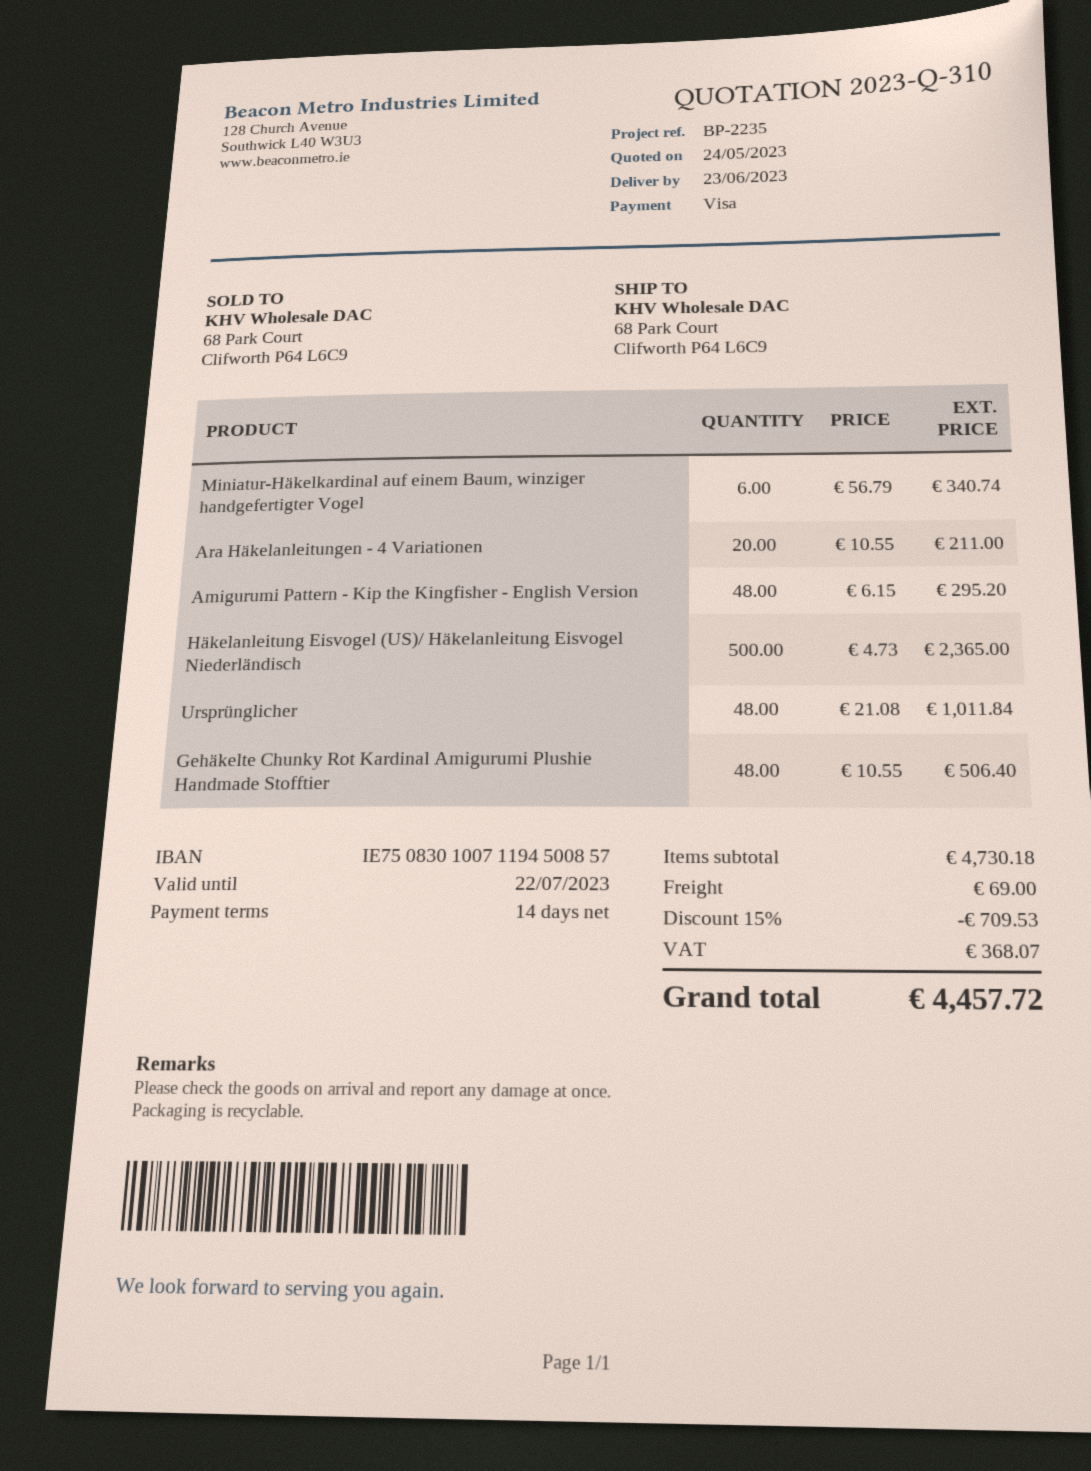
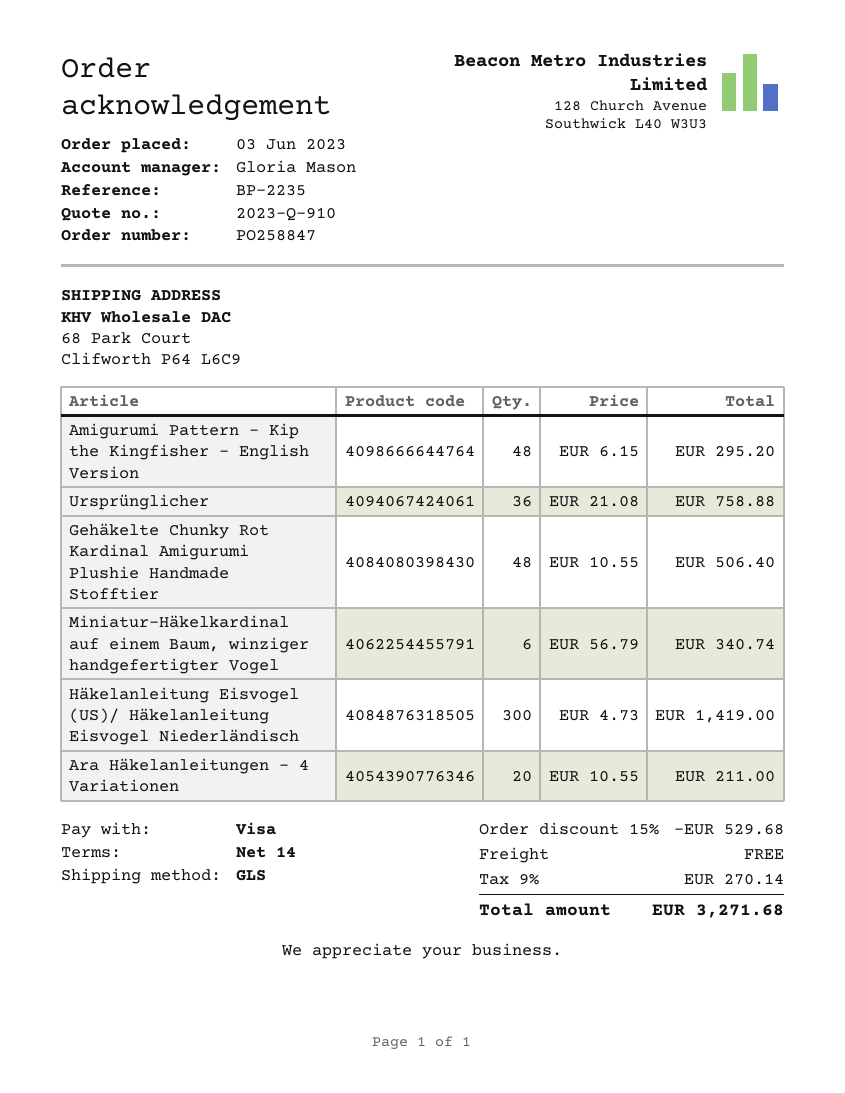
quote number: 2023-Q-310 -> 2023-Q-910
Häkelanleitung Eisvogel (US)/ Häkelanleitung Eisvogel Niederländisch: 500 x 4.73 = 2365.00 -> 300 x 4.73 = 1419.00
Ursprünglicher: 48 x 21.08 = 1011.84 -> 36 x 21.08 = 758.88
discount: 15% = 709.53 -> 15% = 529.68
shipping: 69.00 -> 0.00
tax: 368.07 -> 270.14
total: 4457.72 -> 3271.68

